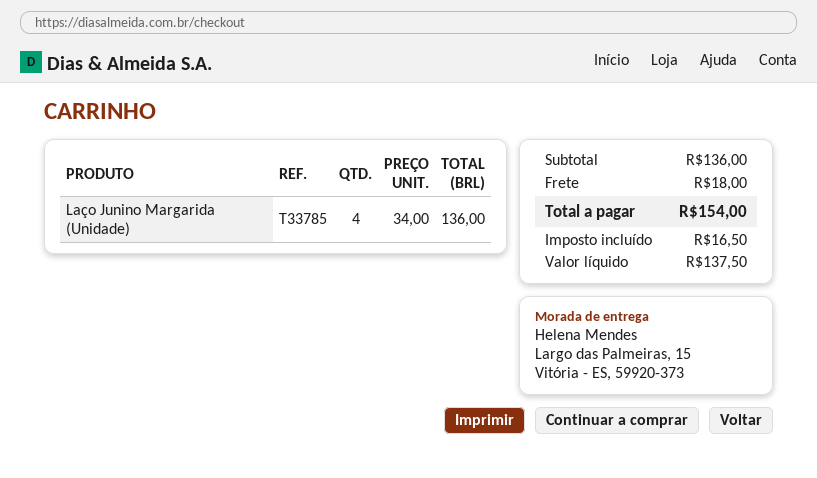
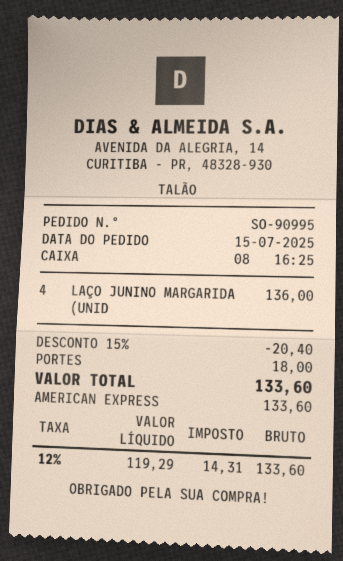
discount: none -> 15% = 20.40
net: 137.50 -> 119.29
tax: 16.50 -> 14.31
total: 154.00 -> 133.60

